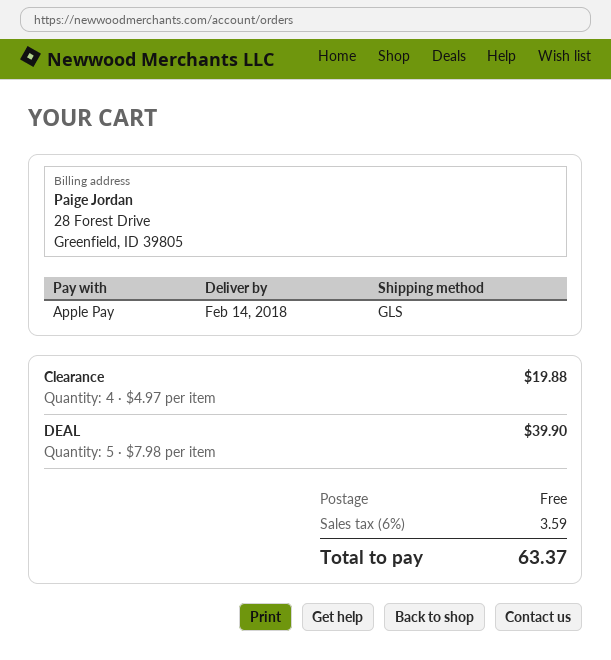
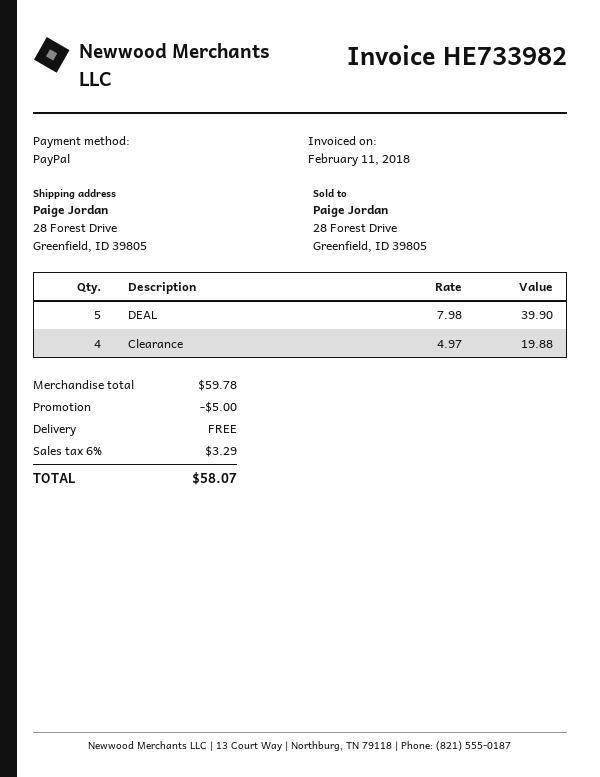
payment method: Apple Pay -> PayPal
discount: none -> 5.00
tax: 6% = 3.59 -> 6% = 3.29
total: 63.37 -> 58.07

